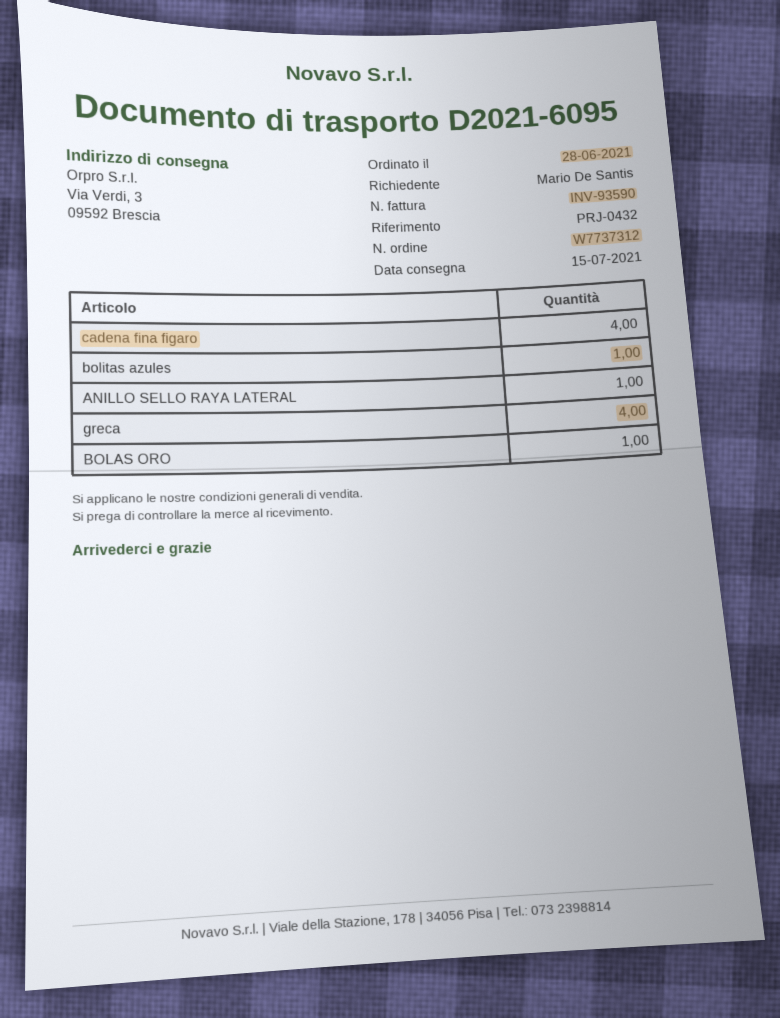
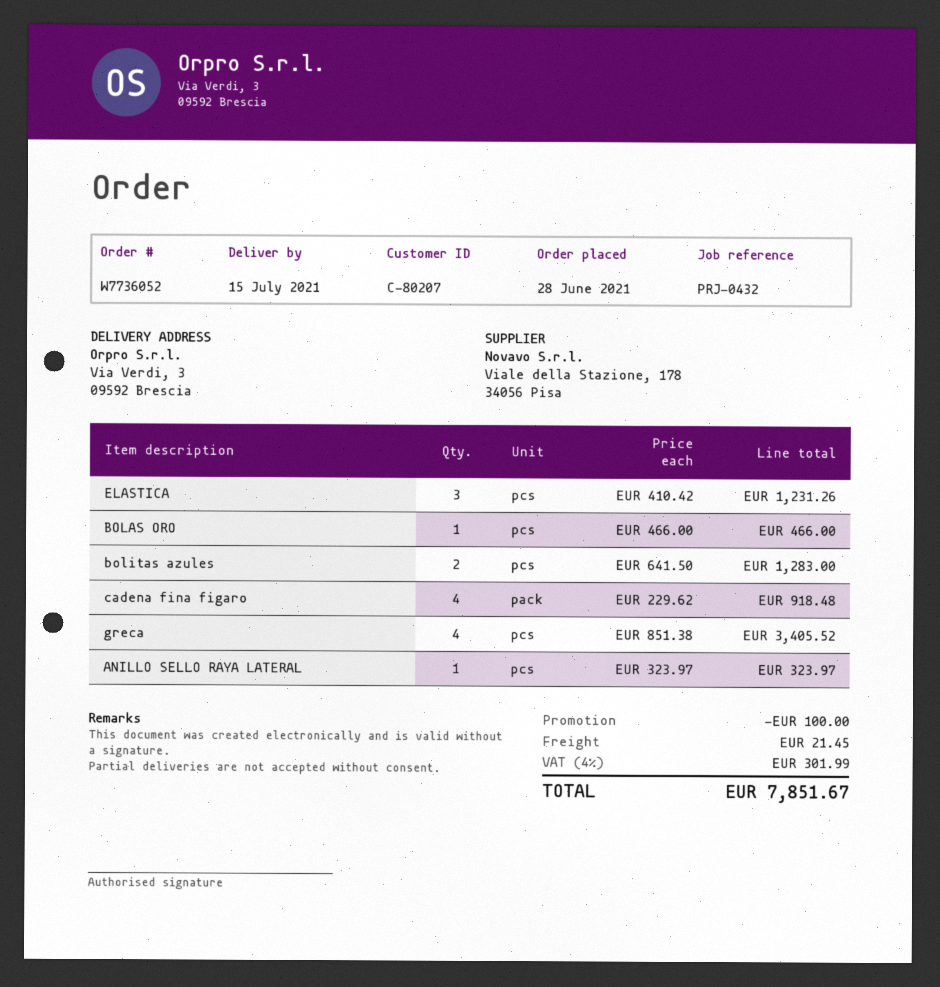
order number: W7737312 -> W7736052
bolitas azules: 1 -> 2
ELASTICA: none -> 3

